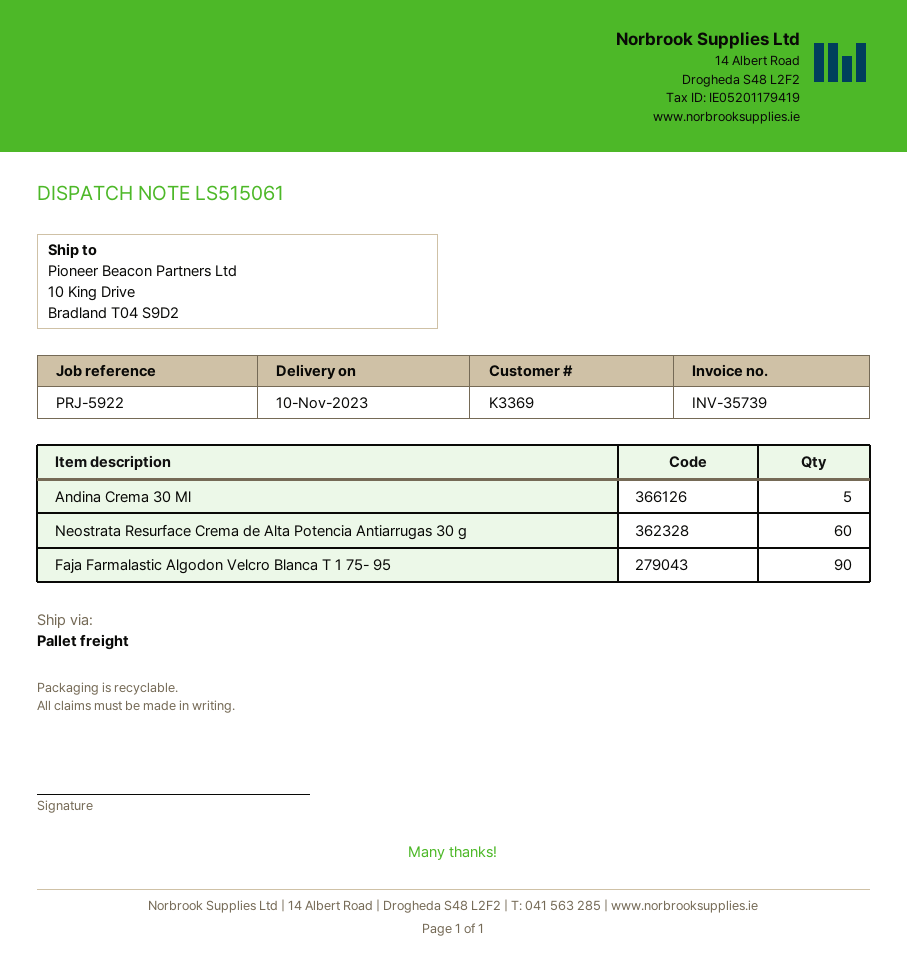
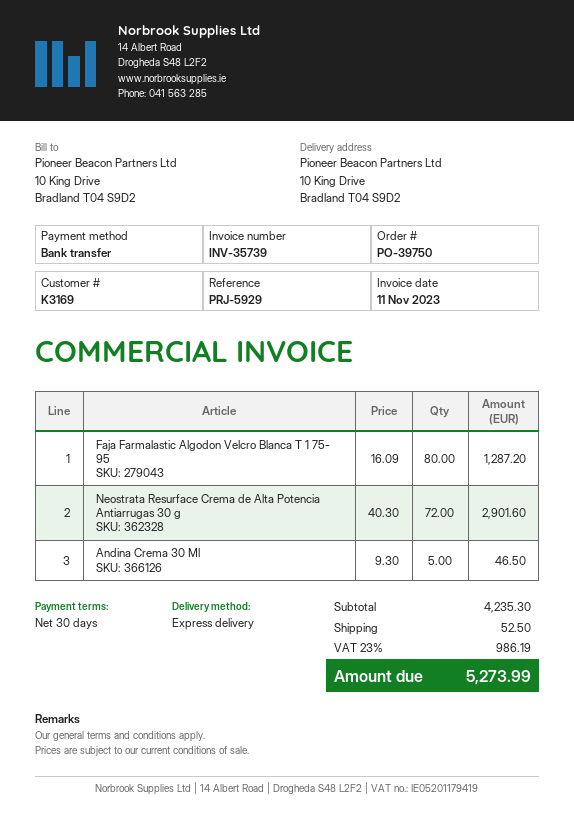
customer number: K3369 -> K3169
reference: PRJ-5922 -> PRJ-5929
shipping method: pallet freight -> express
Neostrata Resurface Crema de Alta Potencia Antiarrugas 30 g: 60 -> 72
Faja Farmalastic Algodon Velcro Blanca T 1 75- 95: 90 -> 80

